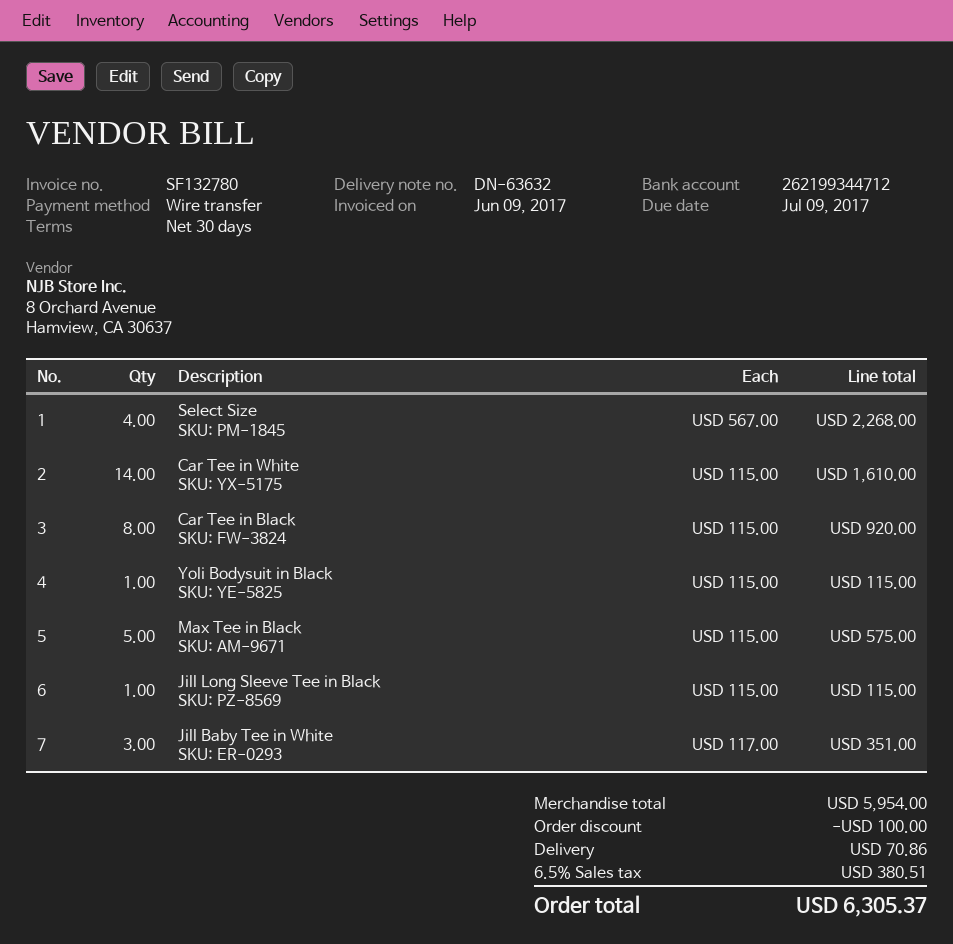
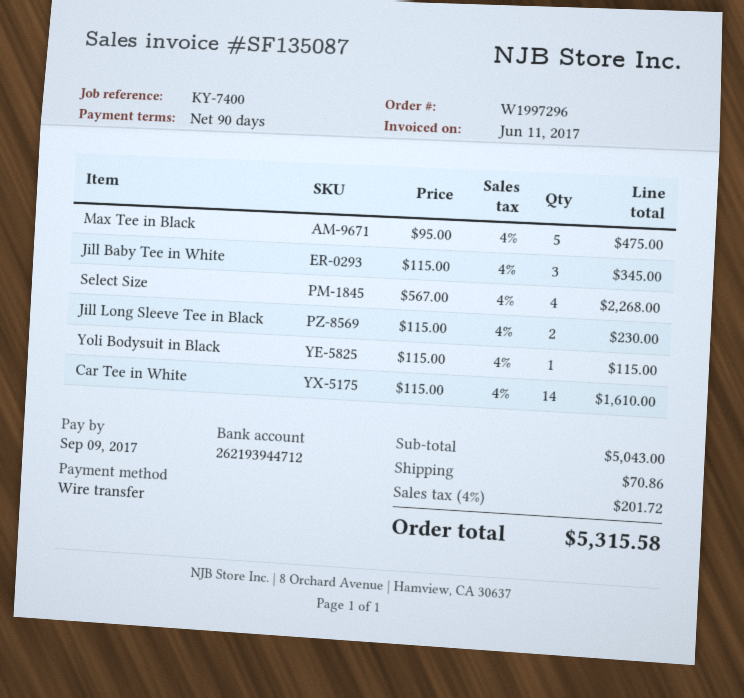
invoice number: SF132780 -> SF135087
invoice date: 2017-06-09 -> 2017-06-11
payment terms: 30 days -> 90 days
due date: 2017-07-09 -> 2017-09-09
bank account: 262199344712 -> 262193944712
Car Tee in Black: 8 x 115.00 = 920.00 -> none
Max Tee in Black: 5 x 115.00 = 575.00 -> 5 x 95.00 = 475.00
Jill Long Sleeve Tee in Black: 1 x 115.00 = 115.00 -> 2 x 115.00 = 230.00
Jill Baby Tee in White: 3 x 117.00 = 351.00 -> 3 x 115.00 = 345.00
subtotal: 5954.00 -> 5043.00
discount: 100.00 -> none
tax: 6.5% = 380.51 -> 4% = 201.72
total: 6305.37 -> 5315.58

